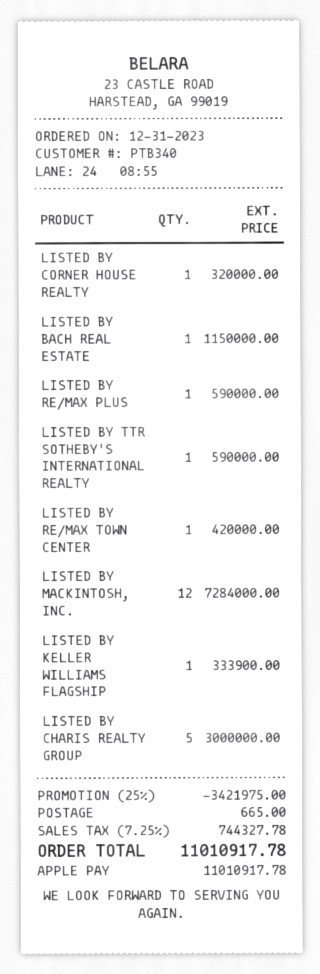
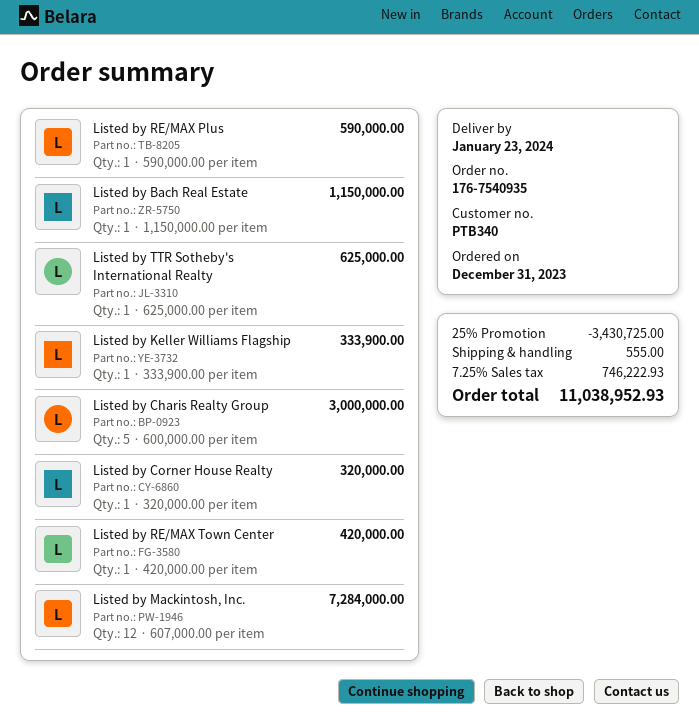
LISTED BY TTR SOTHEBY'S INTERNATIONAL REALTY: 1 for 590000.00 -> 1 for 625000.00
discount: 25% = 3421975.00 -> 25% = 3430725.00
shipping: 665.00 -> 555.00
tax: 7.25% = 744327.78 -> 7.25% = 746222.93
total: 11010917.78 -> 11038952.93

